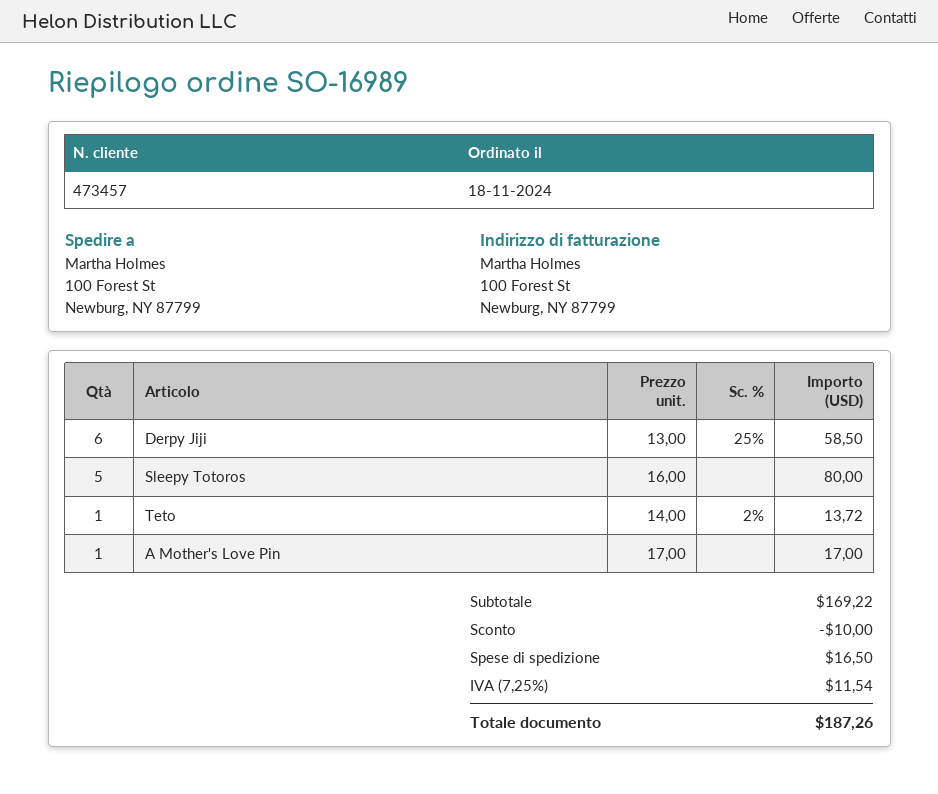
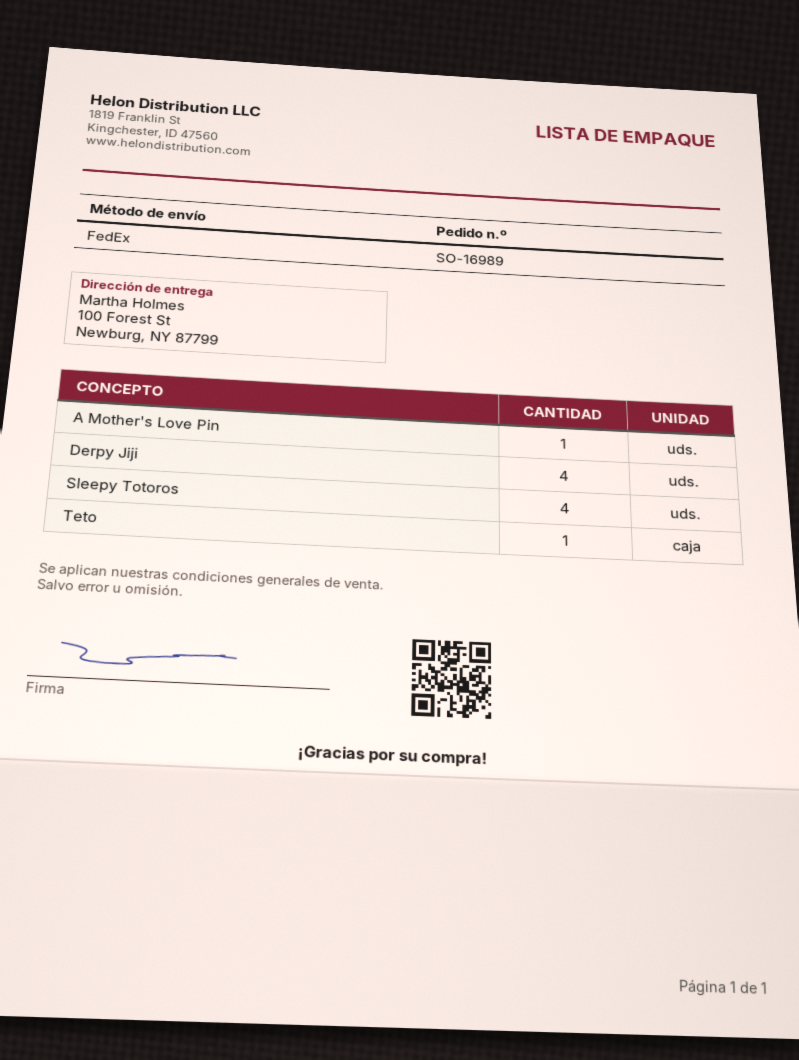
Derpy Jiji: 6 -> 4
Sleepy Totoros: 5 -> 4

